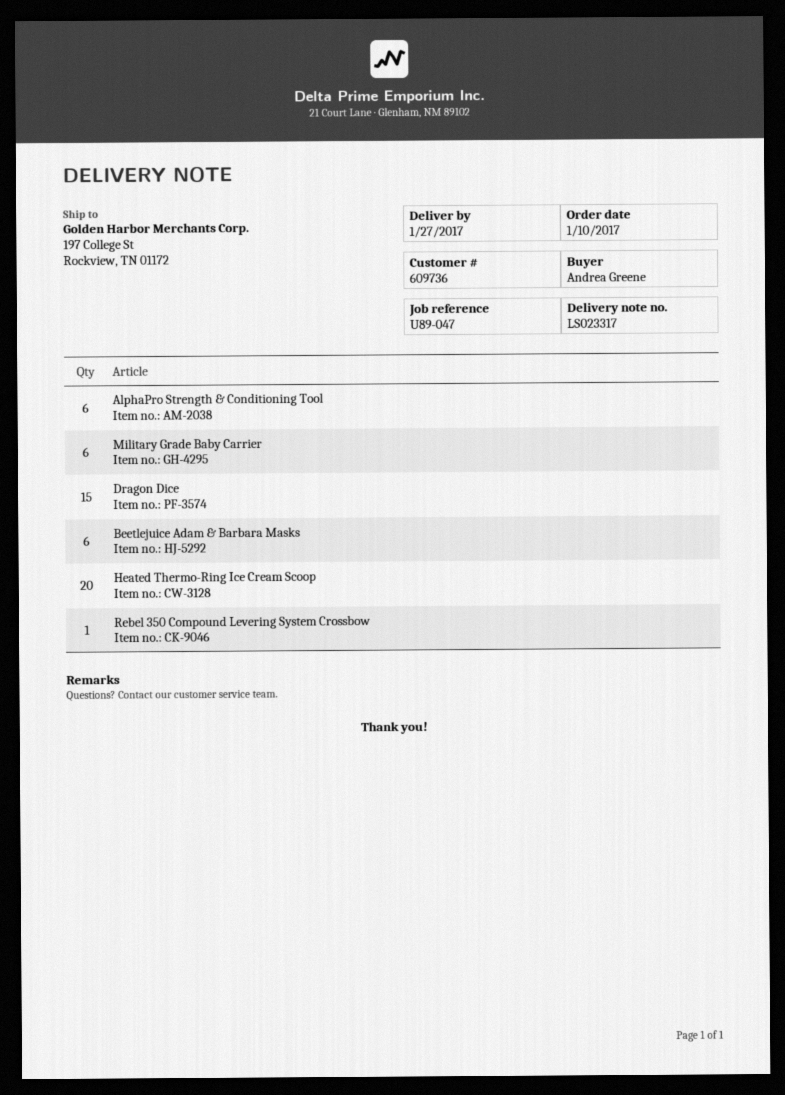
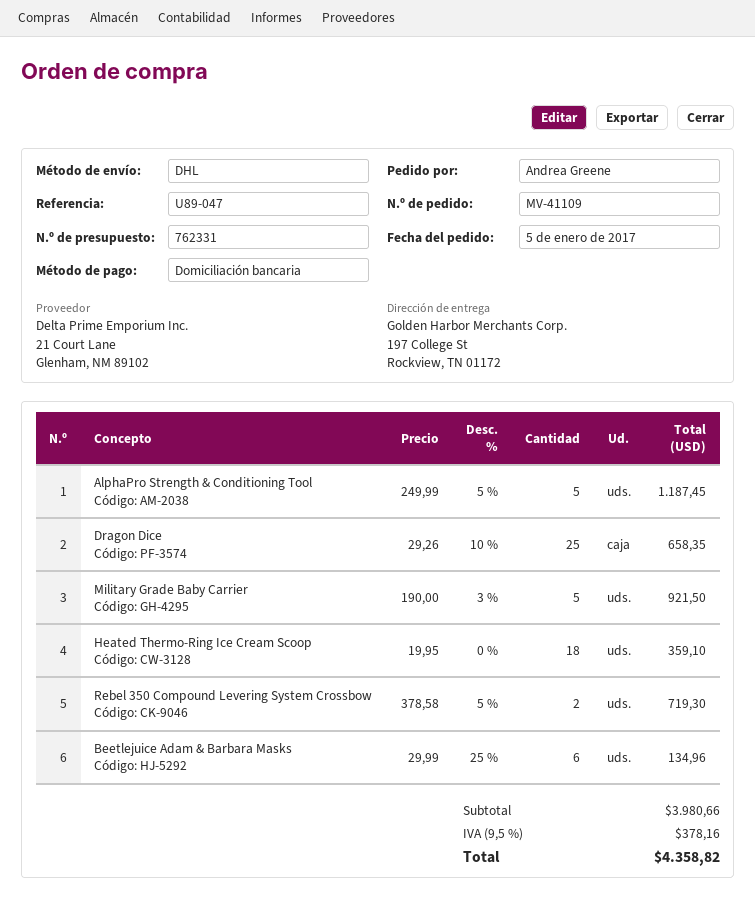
order date: 2017-01-10 -> 2017-01-05
AlphaPro Strength & Conditioning Tool: 6 -> 5
Military Grade Baby Carrier: 6 -> 5
Dragon Dice: 15 -> 25
Heated Thermo-Ring Ice Cream Scoop: 20 -> 18
Rebel 350 Compound Levering System Crossbow: 1 -> 2

